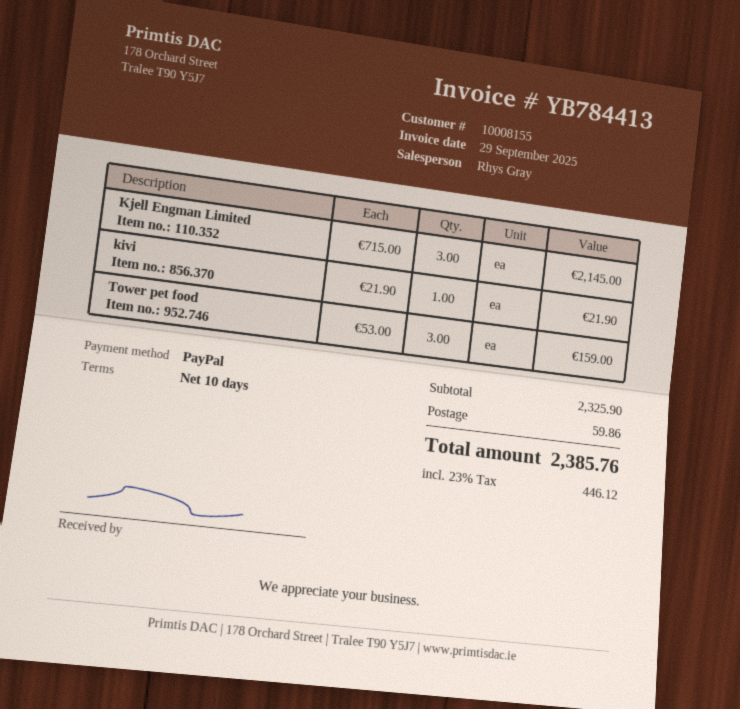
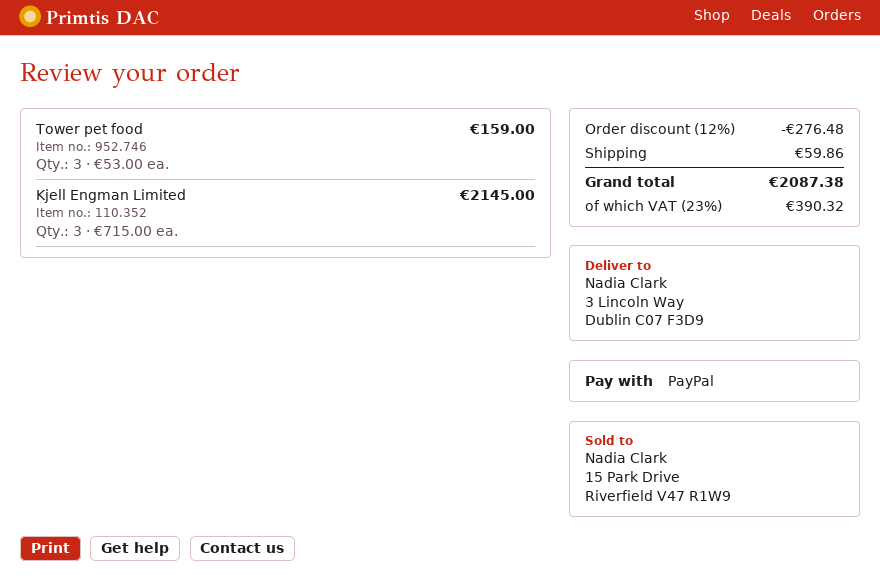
kivi: 1 x 21.90 = 21.90 -> none
discount: none -> 12% = 276.48
tax: 23% = 446.12 -> 23% = 390.32
total: 2385.76 -> 2087.38

